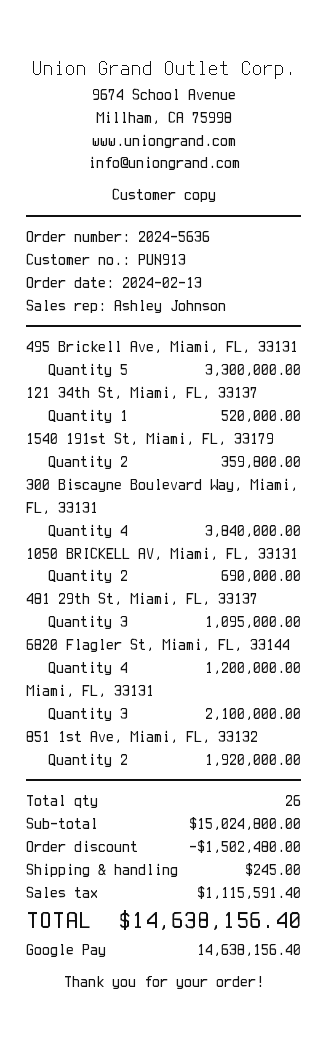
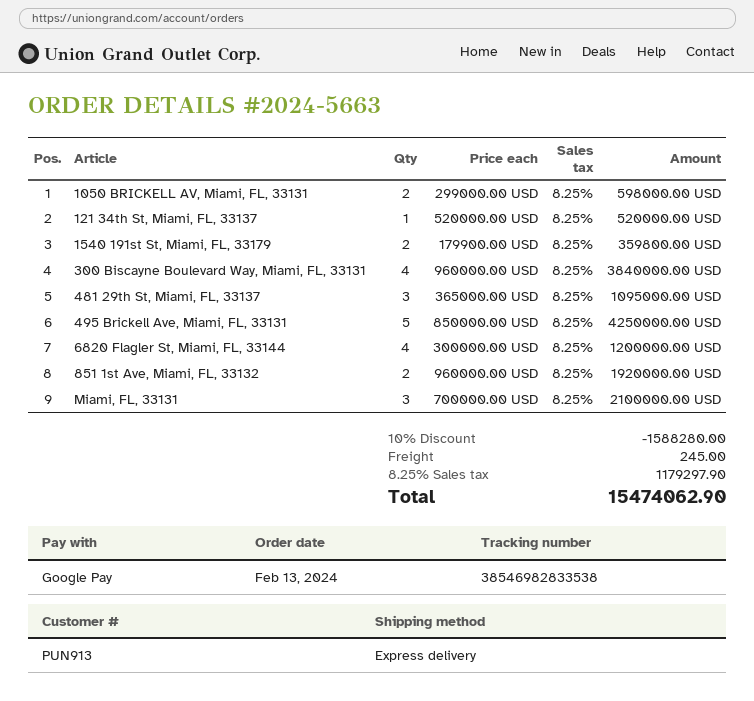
order number: 2024-5636 -> 2024-5663
495 Brickell Ave, Miami, FL, 33131: 5 for 3300000.00 -> 5 for 4250000.00
1050 BRICKELL AV, Miami, FL, 33131: 2 for 690000.00 -> 2 for 598000.00
discount: 1502480.00 -> 1588280.00
tax: 1115591.40 -> 1179297.90
total: 14638156.40 -> 15474062.90

